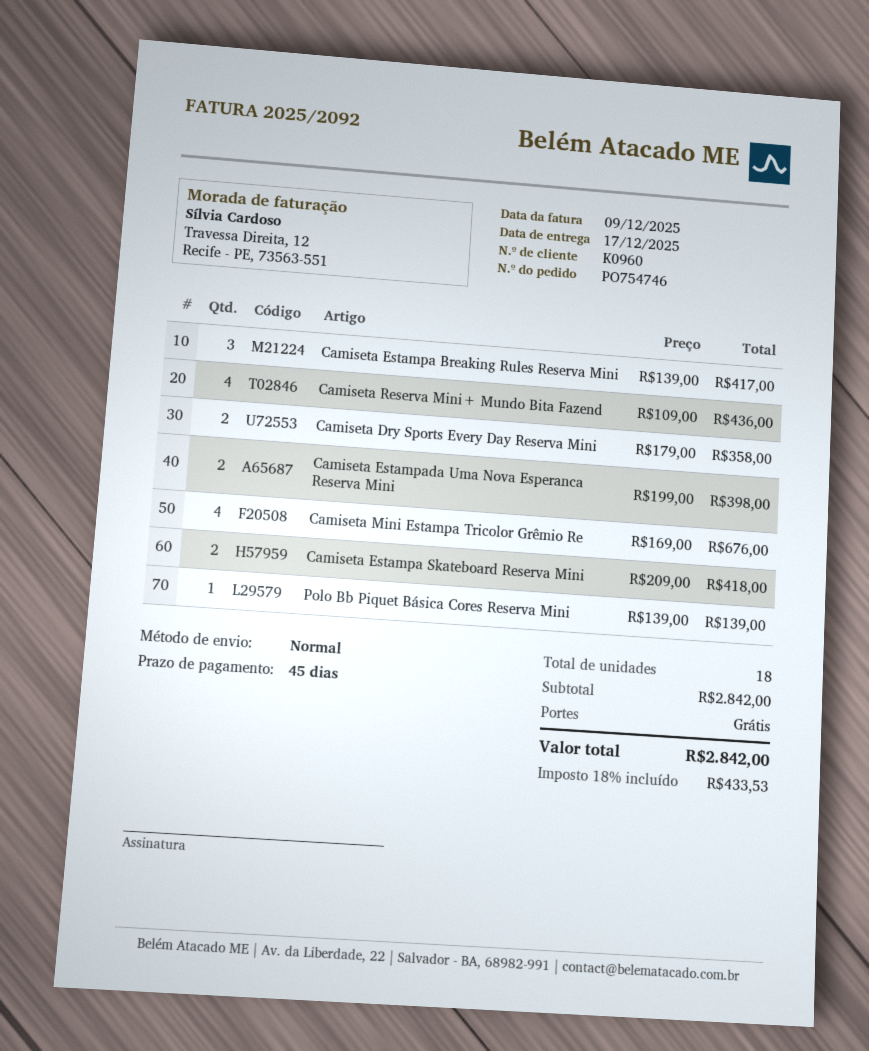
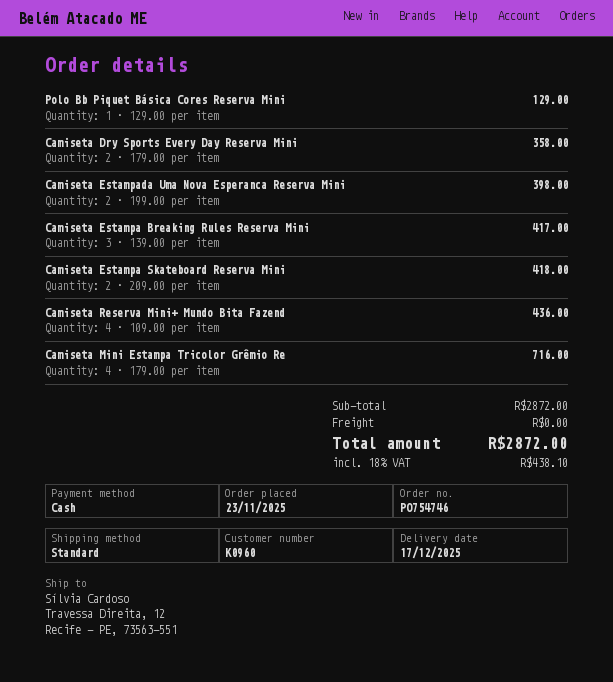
Camiseta Mini Estampa Tricolor Grêmio Re: 4 x 169.00 = 676.00 -> 4 x 179.00 = 716.00
Polo Bb Piquet Básica Cores Reserva Mini: 1 x 139.00 = 139.00 -> 1 x 129.00 = 129.00
subtotal: 2842.00 -> 2872.00
tax: 18% = 433.53 -> 18% = 438.10
total: 2842.00 -> 2872.00

